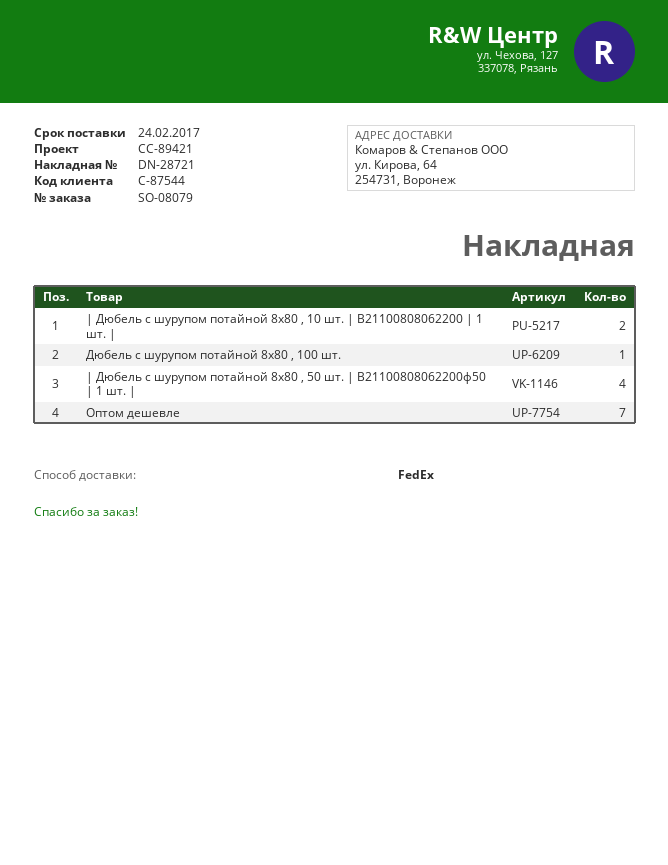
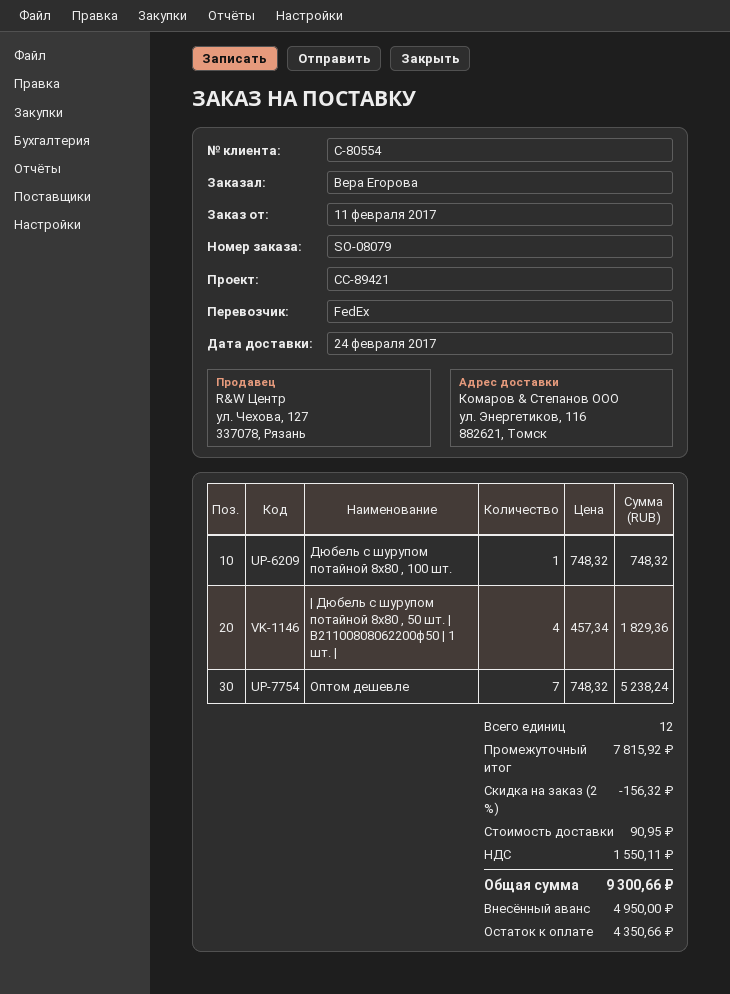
customer number: C-87544 -> C-80554
ship to: ул. Кирова, 64, 254731, Воронеж -> ул. Энергетиков, 116, 882621, Томск
| Дюбель с шурупом потайной 8х80 , 10 шт. | B21100808062200 | 1 шт. |: 2 -> none

